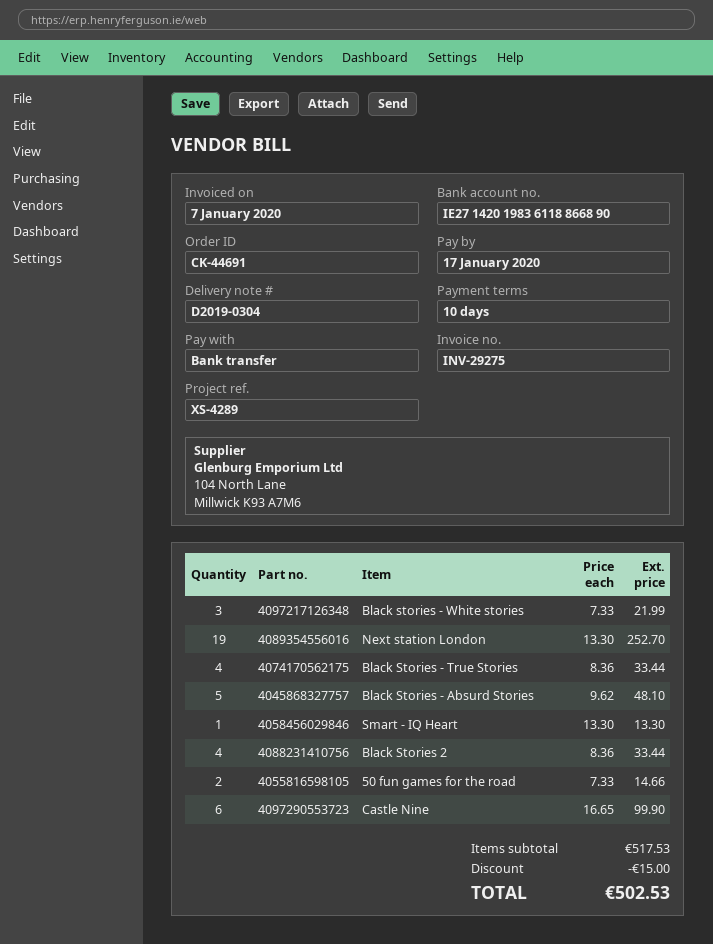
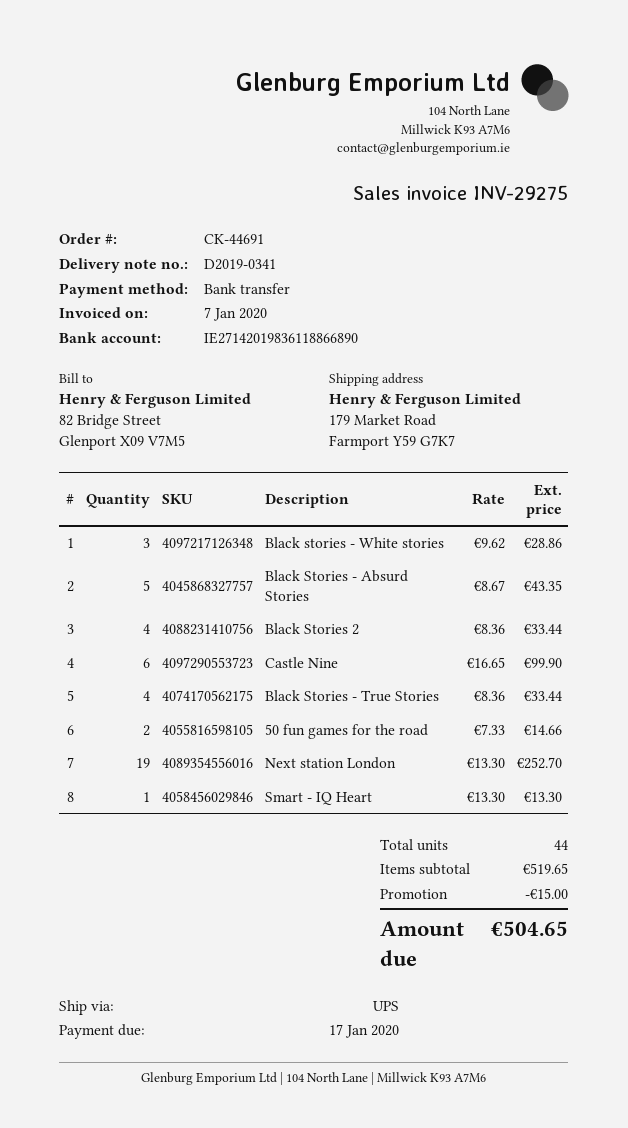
delivery note number: D2019-0304 -> D2019-0341
Black stories - White stories: 3 x 7.33 = 21.99 -> 3 x 9.62 = 28.86
Black Stories - Absurd Stories: 5 x 9.62 = 48.10 -> 5 x 8.67 = 43.35
subtotal: 517.53 -> 519.65
total: 502.53 -> 504.65

